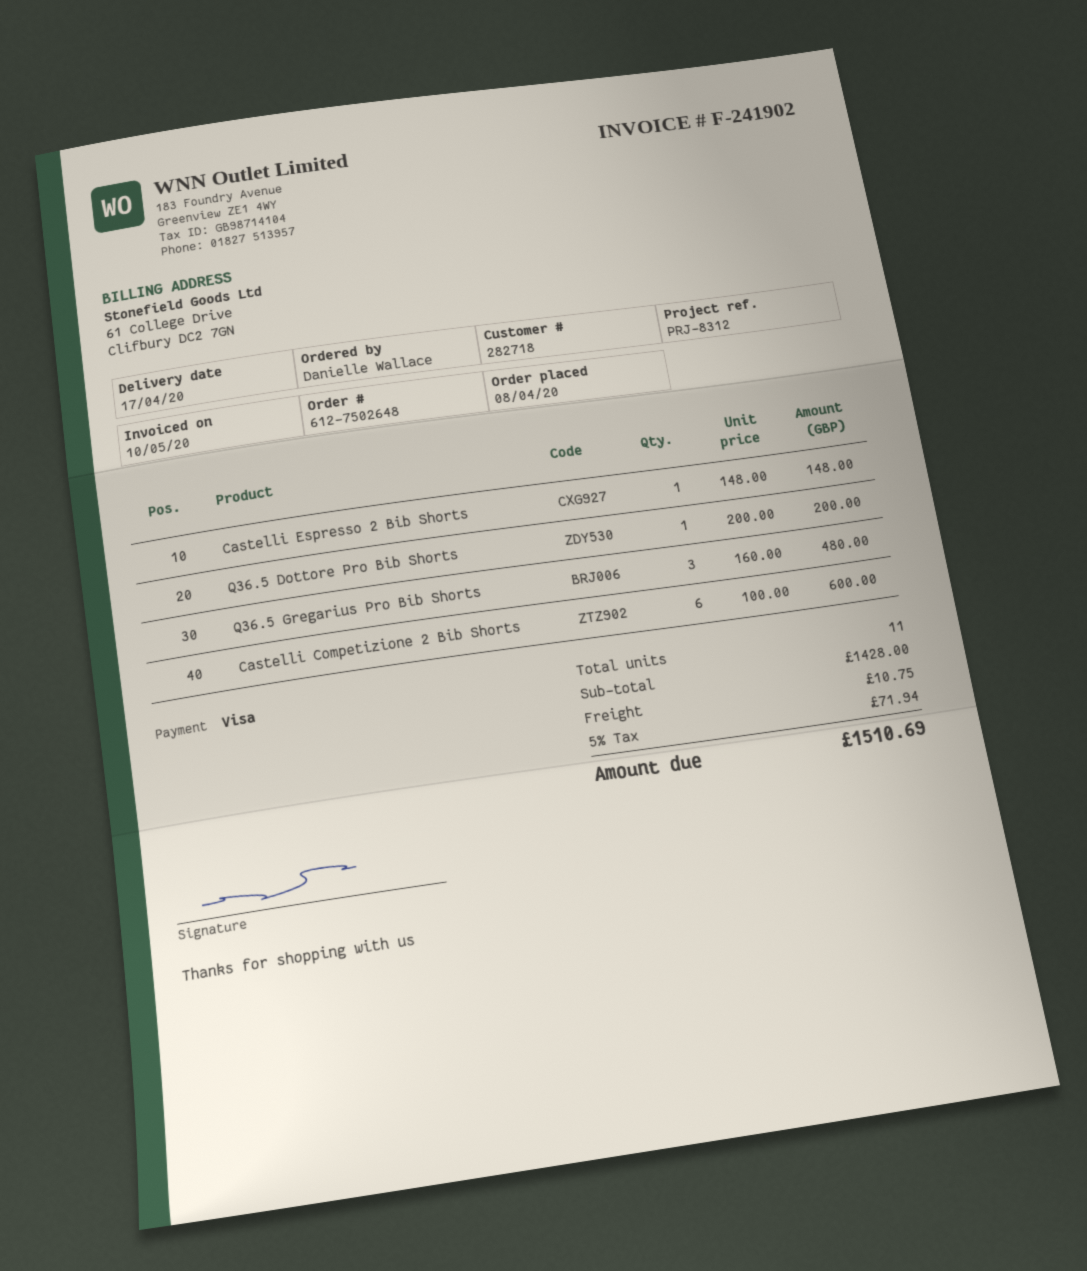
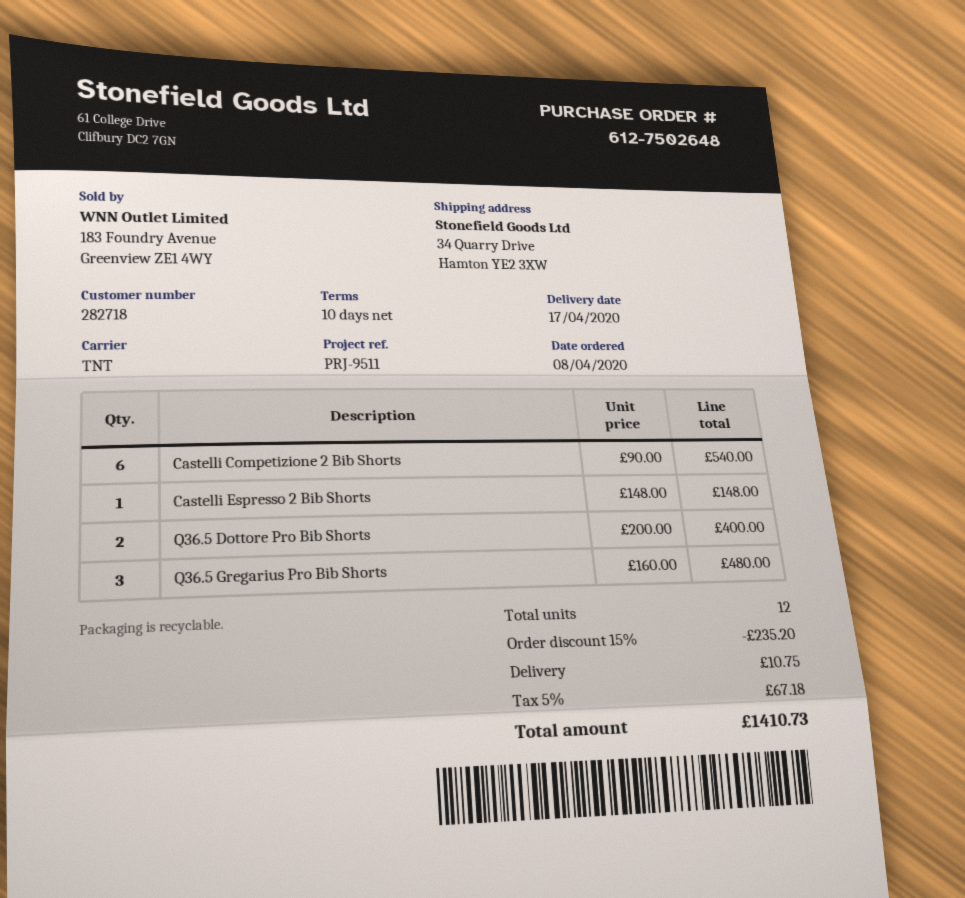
reference: PRJ-8312 -> PRJ-9511
Q36.5 Dottore Pro Bib Shorts: 1 x 200.00 = 200.00 -> 2 x 200.00 = 400.00
Castelli Competizione 2 Bib Shorts: 6 x 100.00 = 600.00 -> 6 x 90.00 = 540.00
total quantity: 11 -> 12
discount: none -> 15% = 235.20
tax: 5% = 71.94 -> 5% = 67.18
total: 1510.69 -> 1410.73

